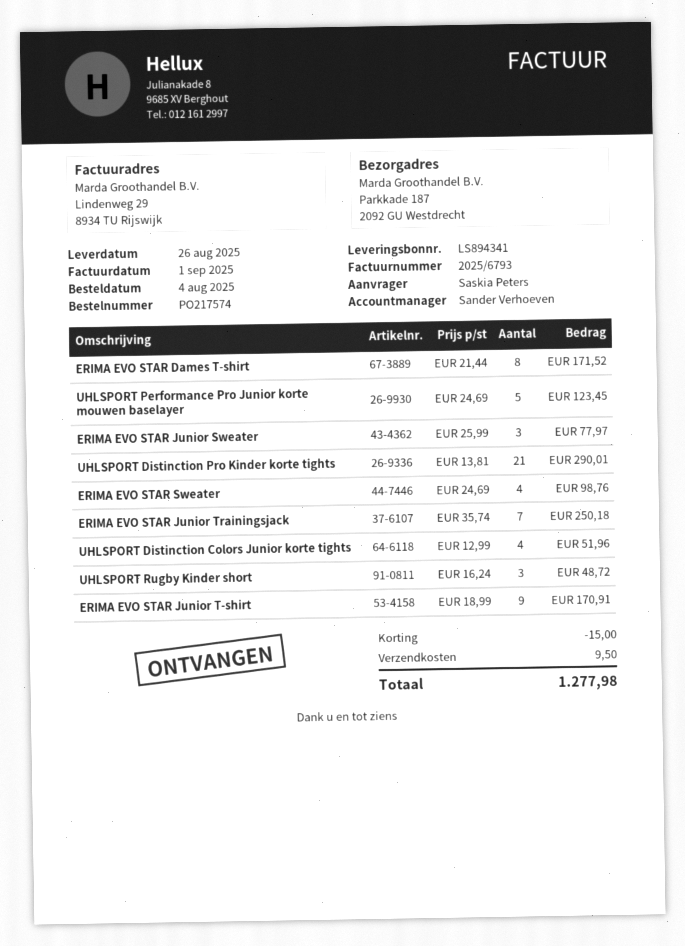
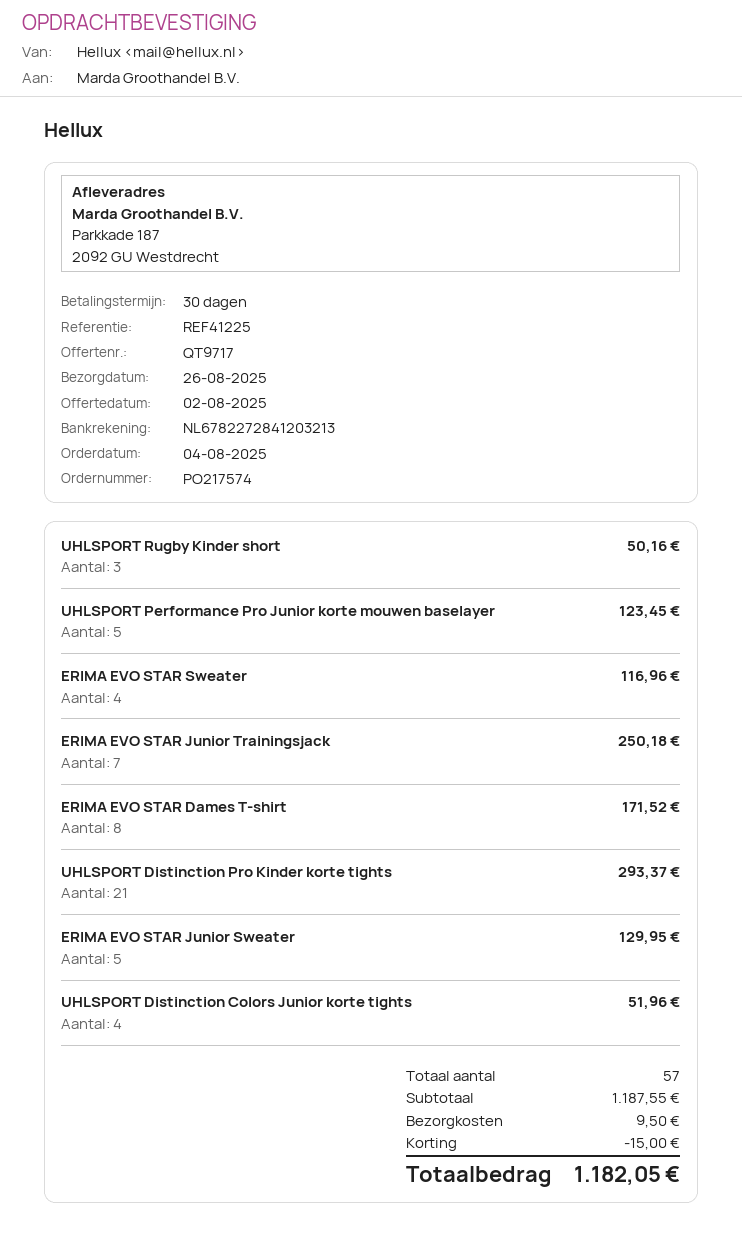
ERIMA EVO STAR Junior Sweater: 3 for 77.97 -> 5 for 129.95
UHLSPORT Distinction Pro Kinder korte tights: 21 for 290.01 -> 21 for 293.37
ERIMA EVO STAR Sweater: 4 for 98.76 -> 4 for 116.96
UHLSPORT Rugby Kinder short: 3 for 48.72 -> 3 for 50.16
ERIMA EVO STAR Junior T-shirt: 9 for 170.91 -> none
total: 1277.98 -> 1182.05

